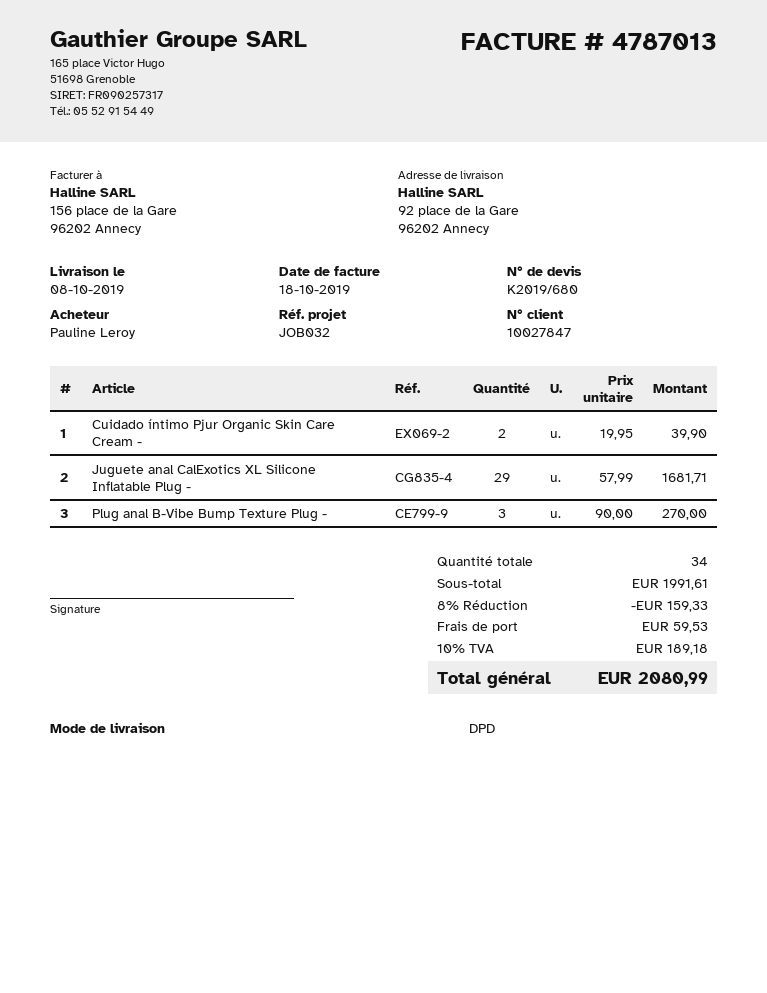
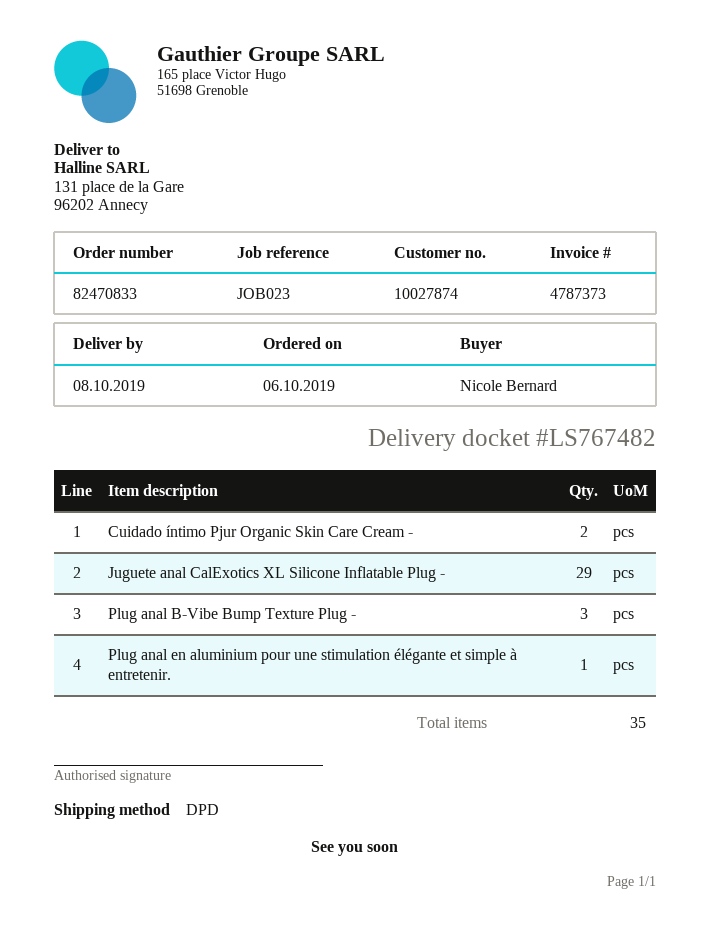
invoice number: 4787013 -> 4787373
customer number: 10027847 -> 10027874
reference: JOB032 -> JOB023
ordered by: Pauline Leroy -> Nicole Bernard
ship to: 92 place de la Gare, 96202 Annecy -> 131 place de la Gare, 96202 Annecy
Plug anal en aluminium pour une stimulation élégante et simple à entretenir.: none -> 1
total quantity: 34 -> 35

